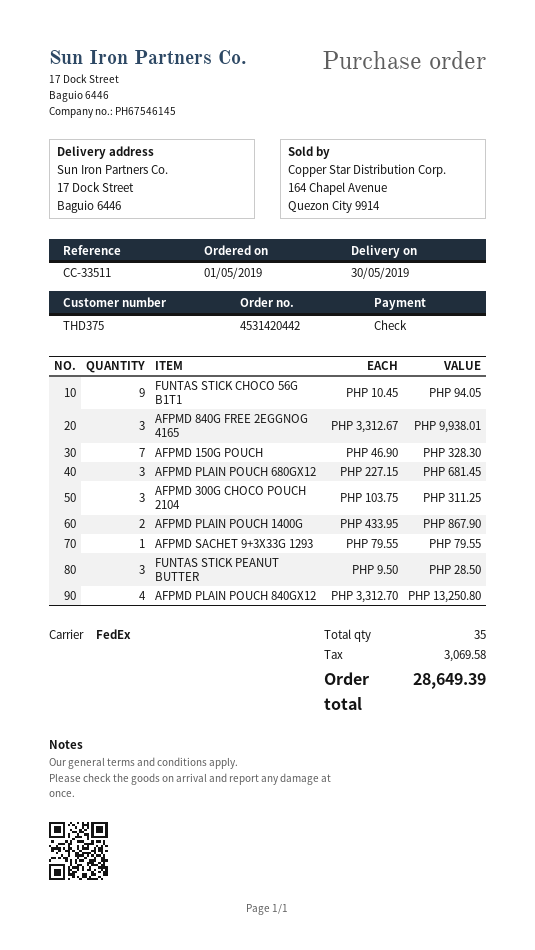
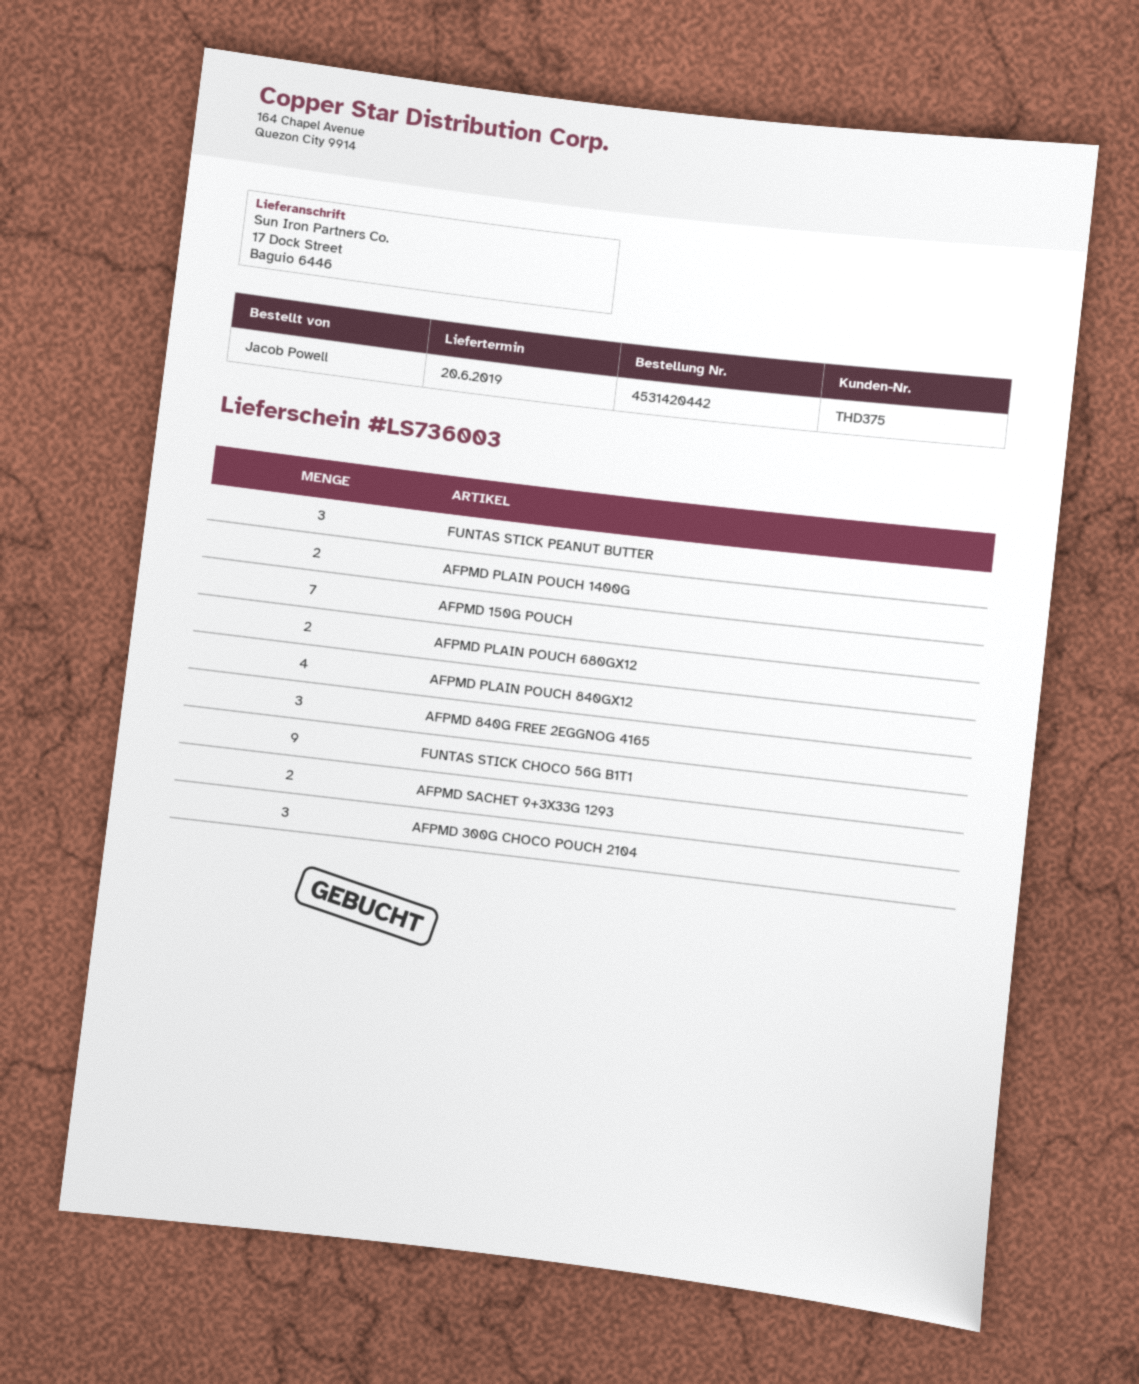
delivery date: 2019-05-30 -> 2019-06-20
AFPMD PLAIN POUCH 680GX12: 3 -> 2
AFPMD SACHET 9+3X33G 1293: 1 -> 2

